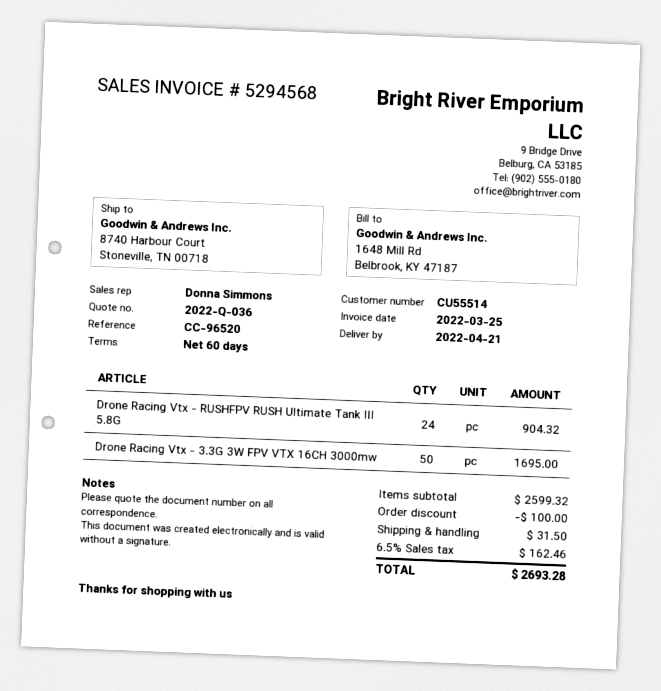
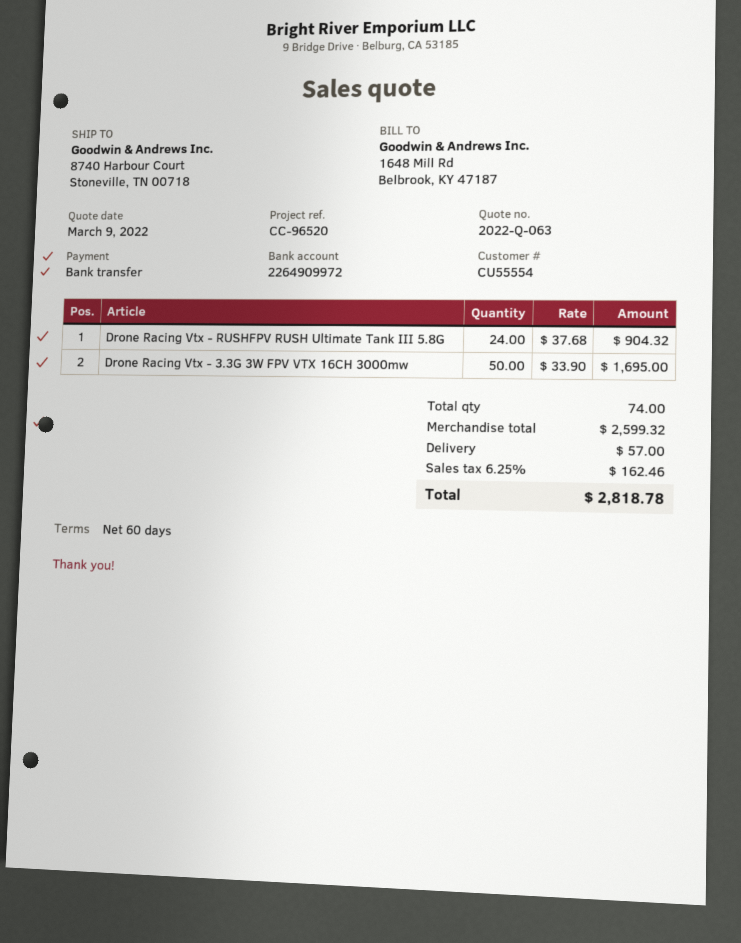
quote number: 2022-Q-036 -> 2022-Q-063
customer number: CU55514 -> CU55554
discount: 100.00 -> none
shipping: 31.50 -> 57.00
tax: 6.5% = 162.46 -> 6.25% = 162.46
total: 2693.28 -> 2818.78

